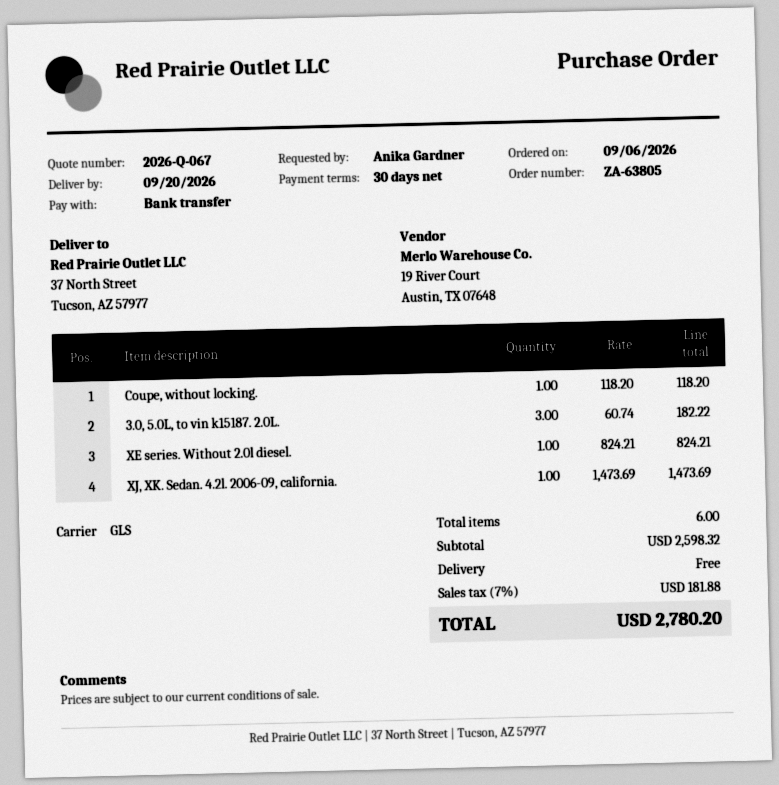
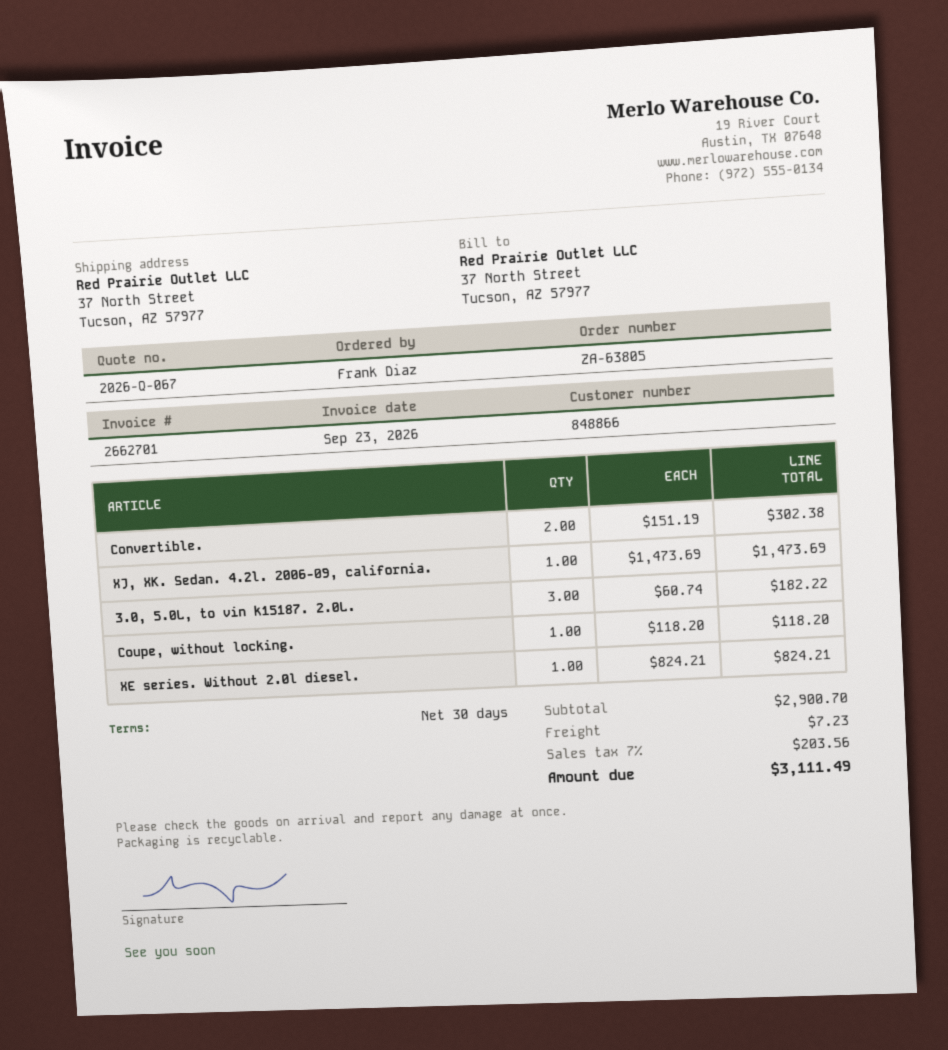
ordered by: Anika Gardner -> Frank Diaz
Convertible.: none -> 2 x 151.19 = 302.38
subtotal: 2598.32 -> 2900.70
shipping: 0.00 -> 7.23
tax: 7% = 181.88 -> 7% = 203.56
total: 2780.20 -> 3111.49

